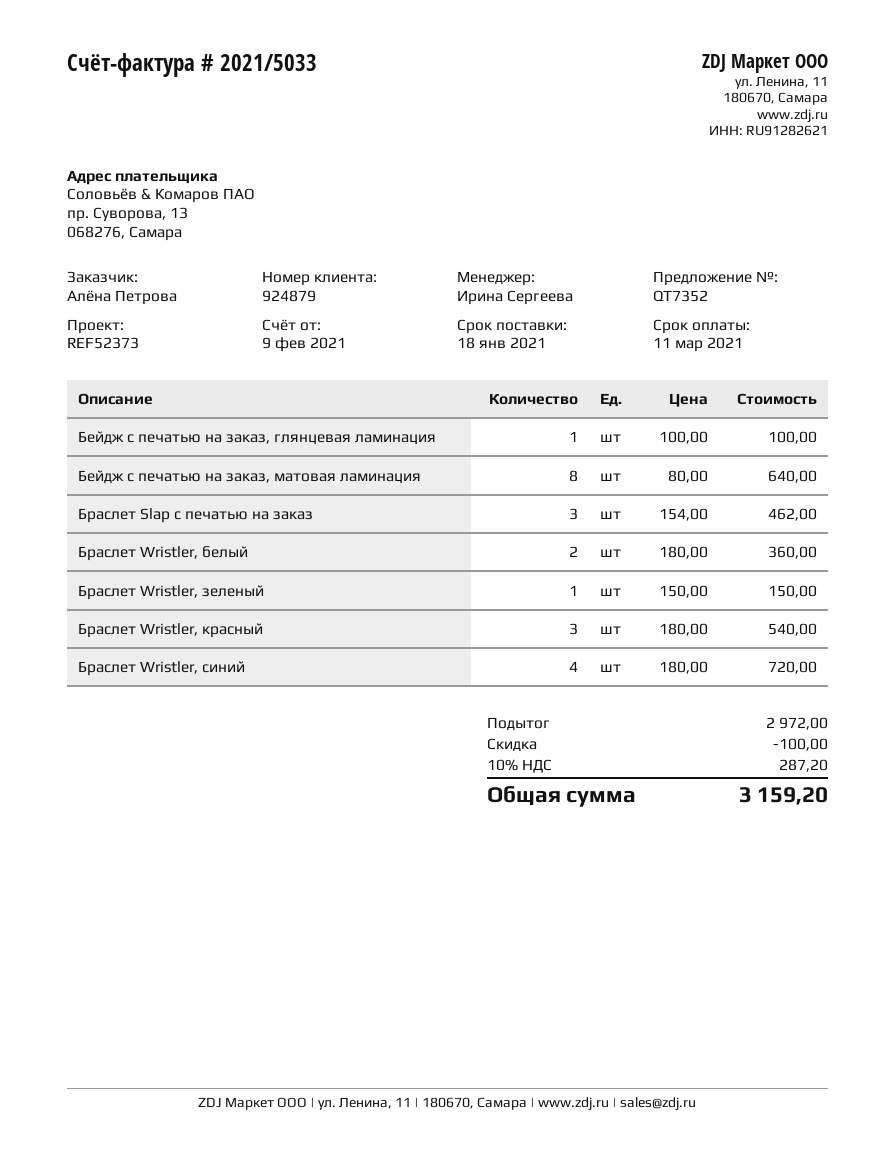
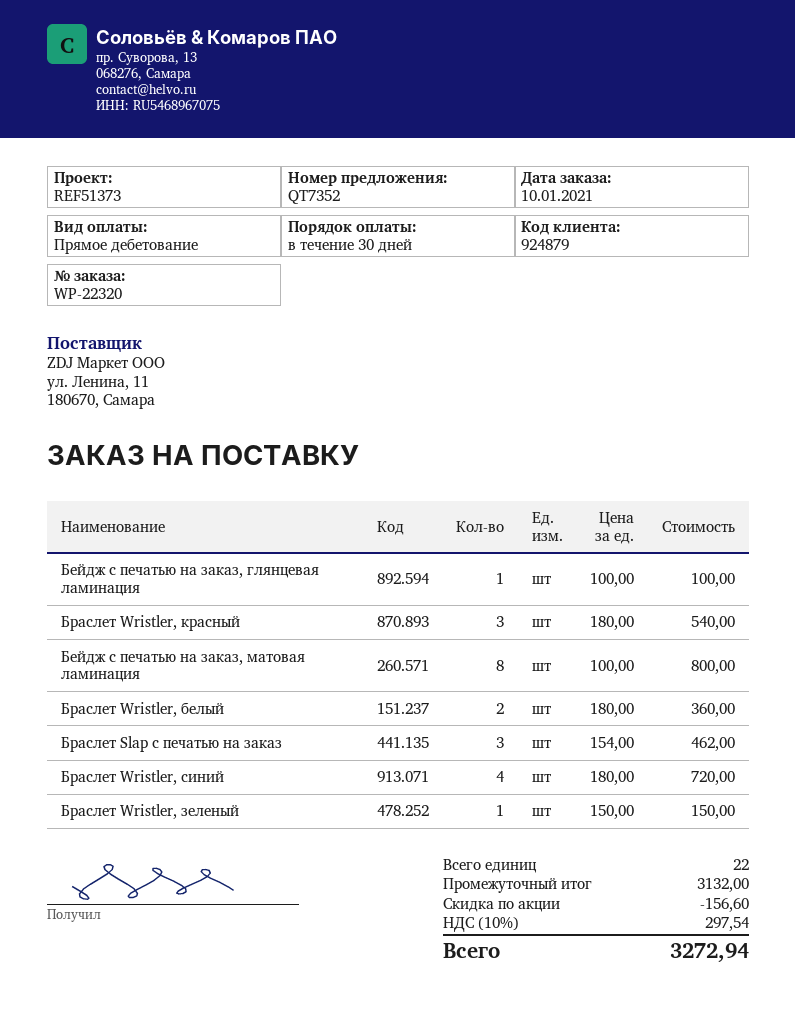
reference: REF52373 -> REF51373
Бейдж с печатью на заказ, матовая ламинация: 8 x 80.00 = 640.00 -> 8 x 100.00 = 800.00
subtotal: 2972.00 -> 3132.00
discount: 100.00 -> 156.60
tax: 10% = 287.20 -> 10% = 297.54
total: 3159.20 -> 3272.94

